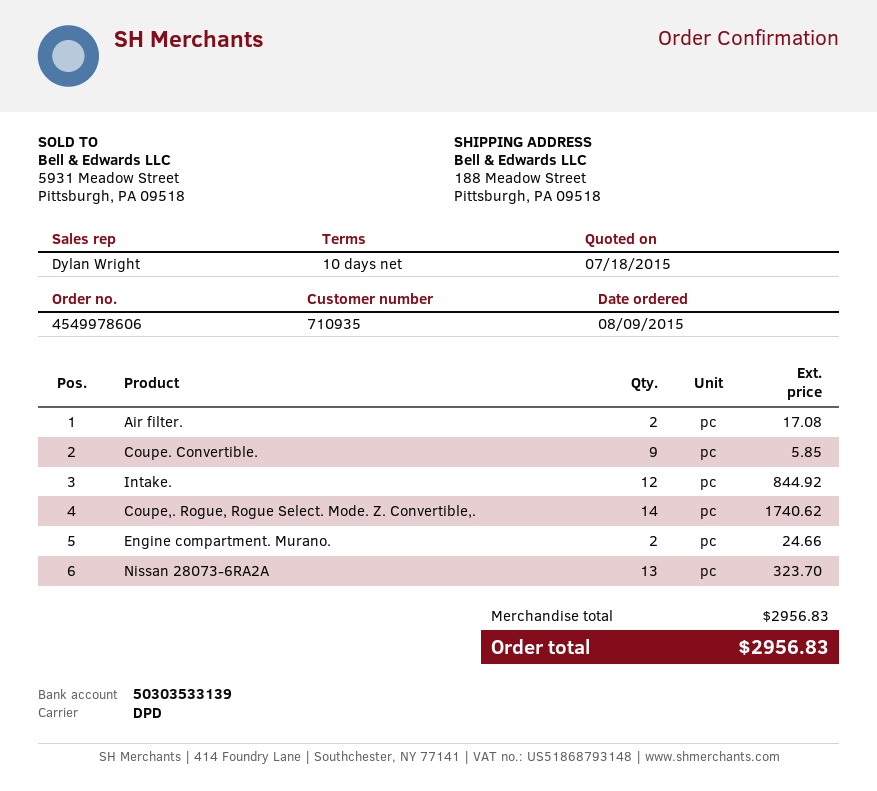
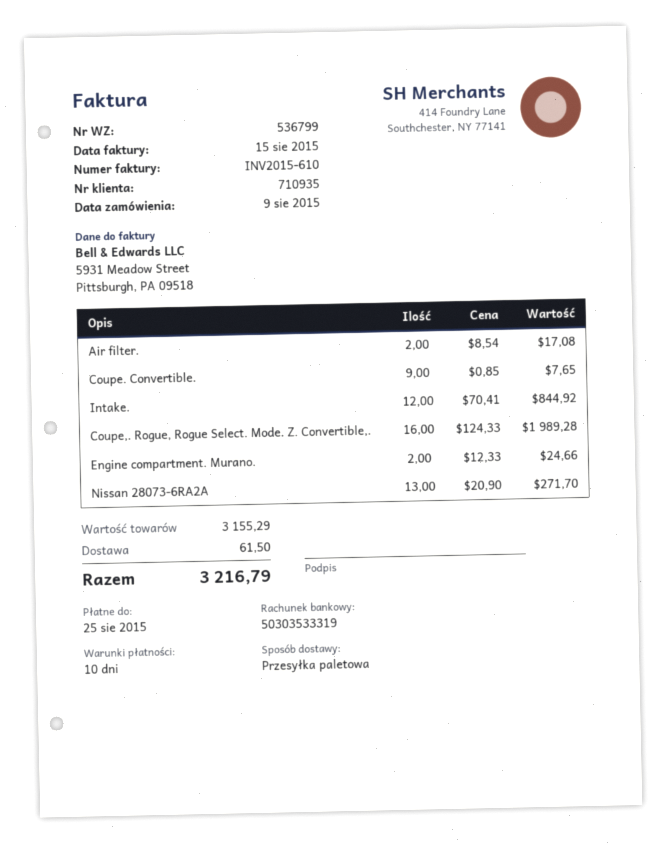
bank account: 50303533139 -> 50303533319
shipping method: DPD -> pallet freight
Coupe. Convertible.: 9 for 5.85 -> 9 for 7.65
Coupe,. Rogue, Rogue Select. Mode. Z. Convertible,.: 14 for 1740.62 -> 16 for 1989.28
Nissan 28073-6RA2A: 13 for 323.70 -> 13 for 271.70
subtotal: 2956.83 -> 3155.29
shipping: none -> 61.50
total: 2956.83 -> 3216.79

